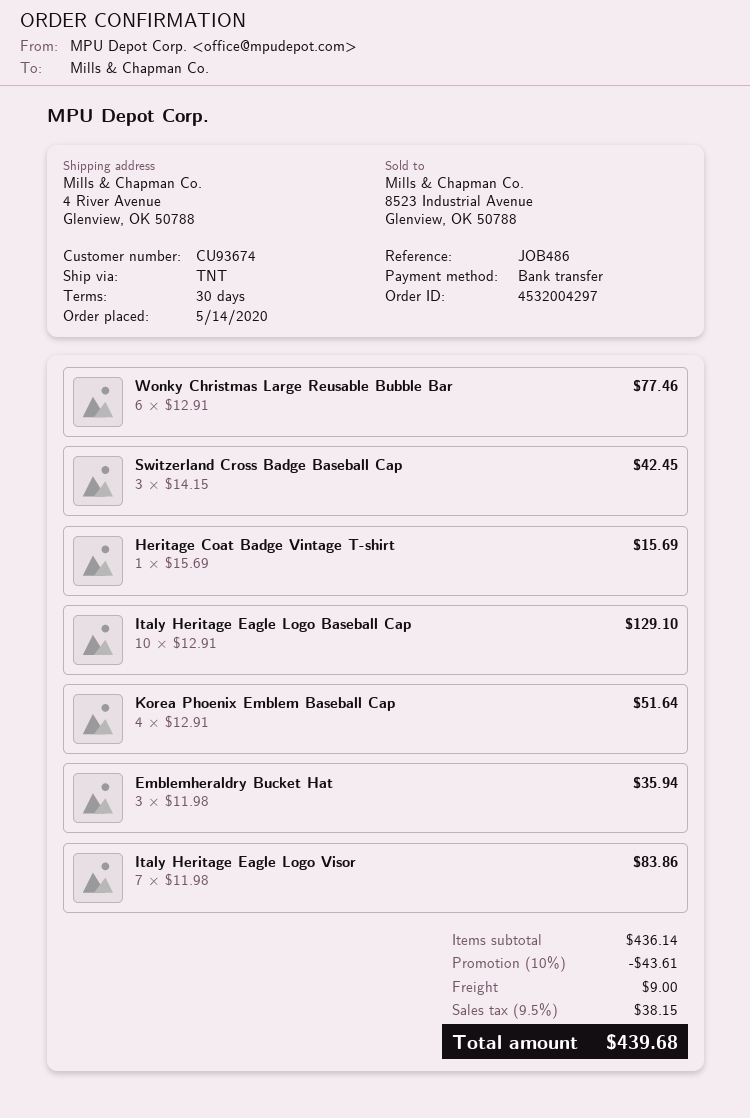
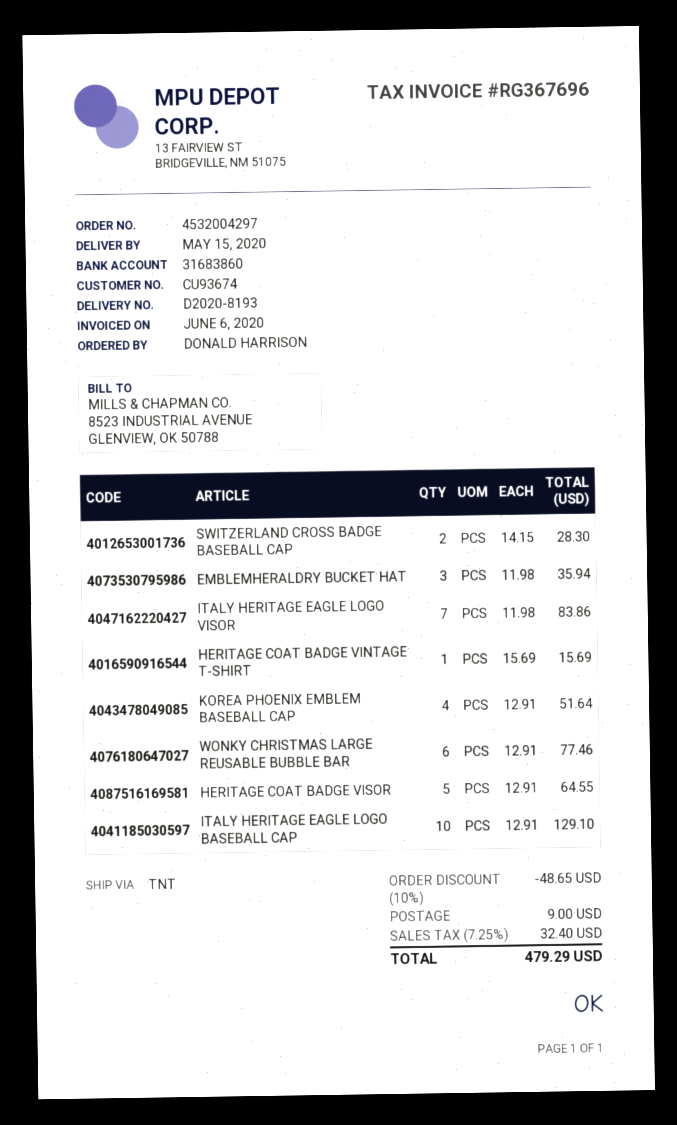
Switzerland Cross Badge Baseball Cap: 3 x 14.15 = 42.45 -> 2 x 14.15 = 28.30
HERITAGE COAT BADGE VISOR: none -> 5 x 12.91 = 64.55
discount: 10% = 43.61 -> 10% = 48.65
tax: 9.5% = 38.15 -> 7.25% = 32.40
total: 439.68 -> 479.29

